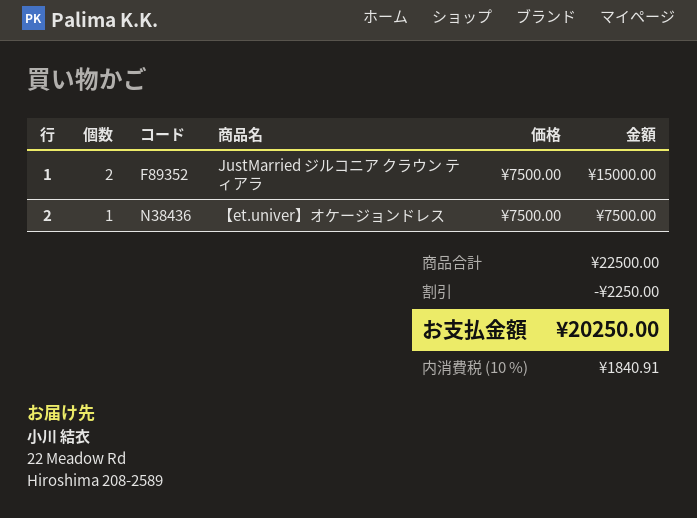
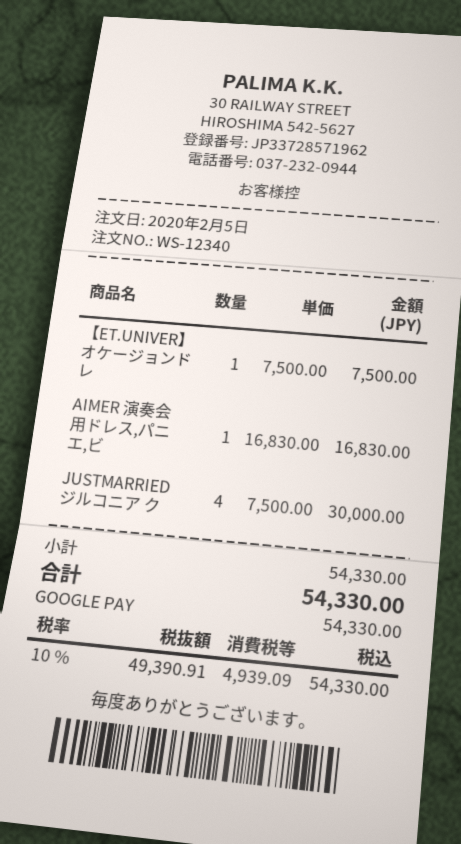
JustMarried ジルコニア クラウン ティアラ: 2 x 7500.00 = 15000.00 -> 4 x 7500.00 = 30000.00
AIMER 演奏会用ドレス,パニエ,ビ: none -> 1 x 16830.00 = 16830.00
subtotal: 22500.00 -> 54330.00
discount: 2250.00 -> none
tax: 10% = 1840.91 -> 10% = 4939.09
total: 20250.00 -> 54330.00

